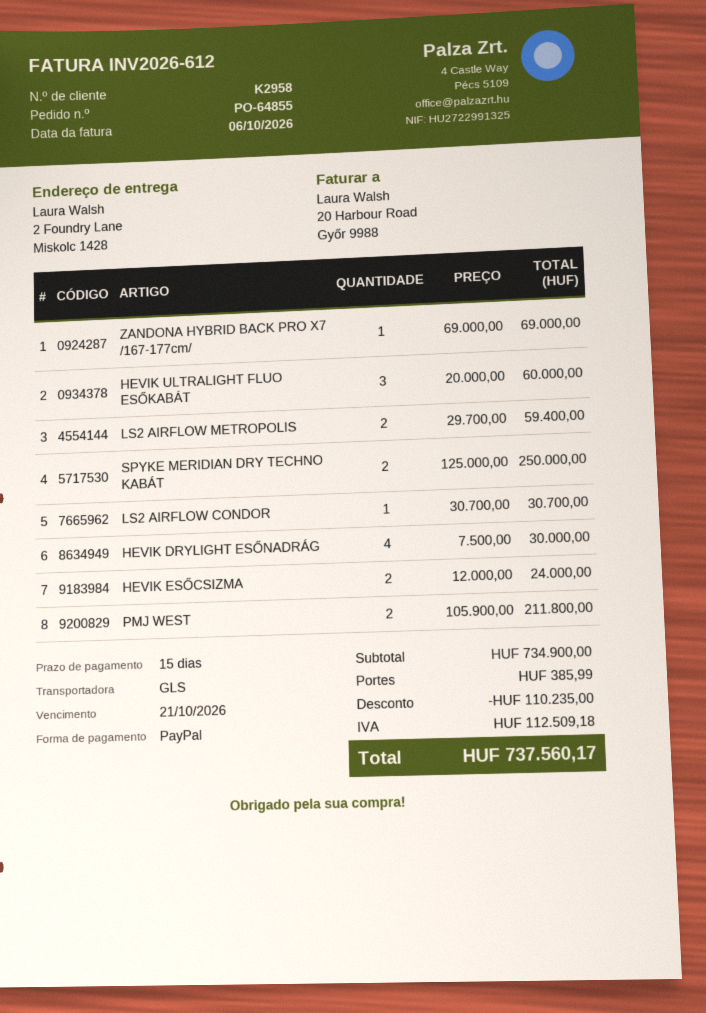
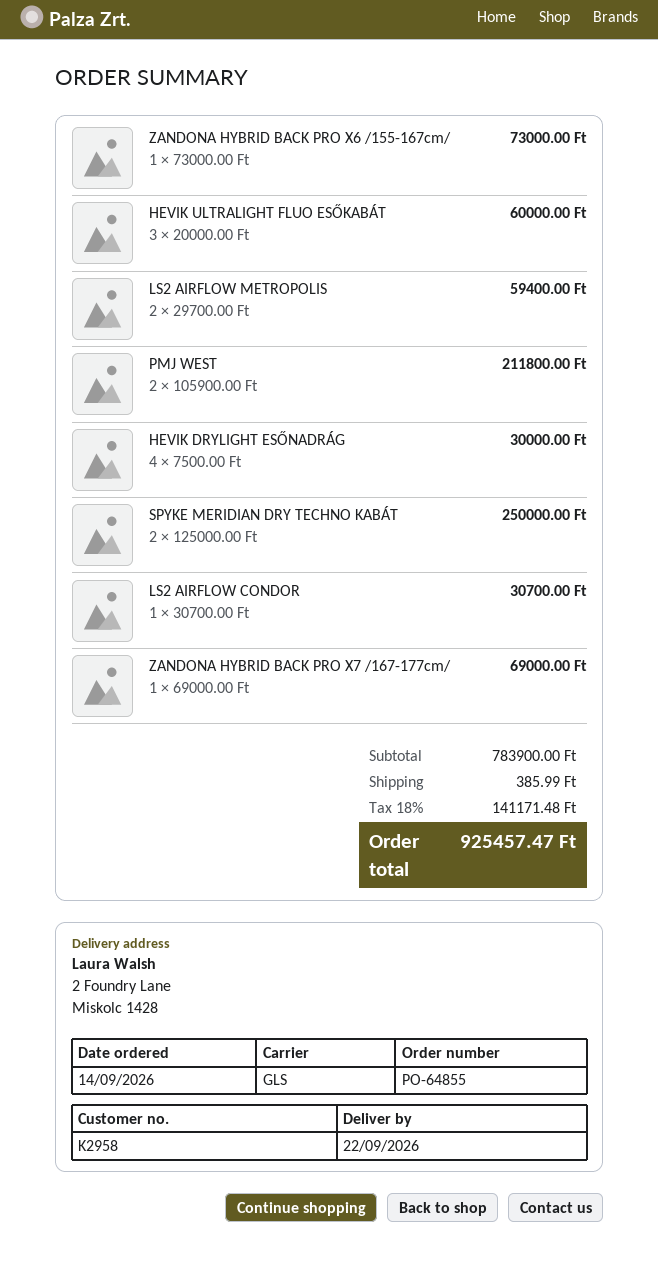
HEVIK ESŐCSIZMA: 2 x 12000.00 = 24000.00 -> none
ZANDONA HYBRID BACK PRO X6 /155-167cm/: none -> 1 x 73000.00 = 73000.00
subtotal: 734900.00 -> 783900.00
discount: 110235.00 -> none
tax: 112509.18 -> 141171.48
total: 737560.17 -> 925457.47

